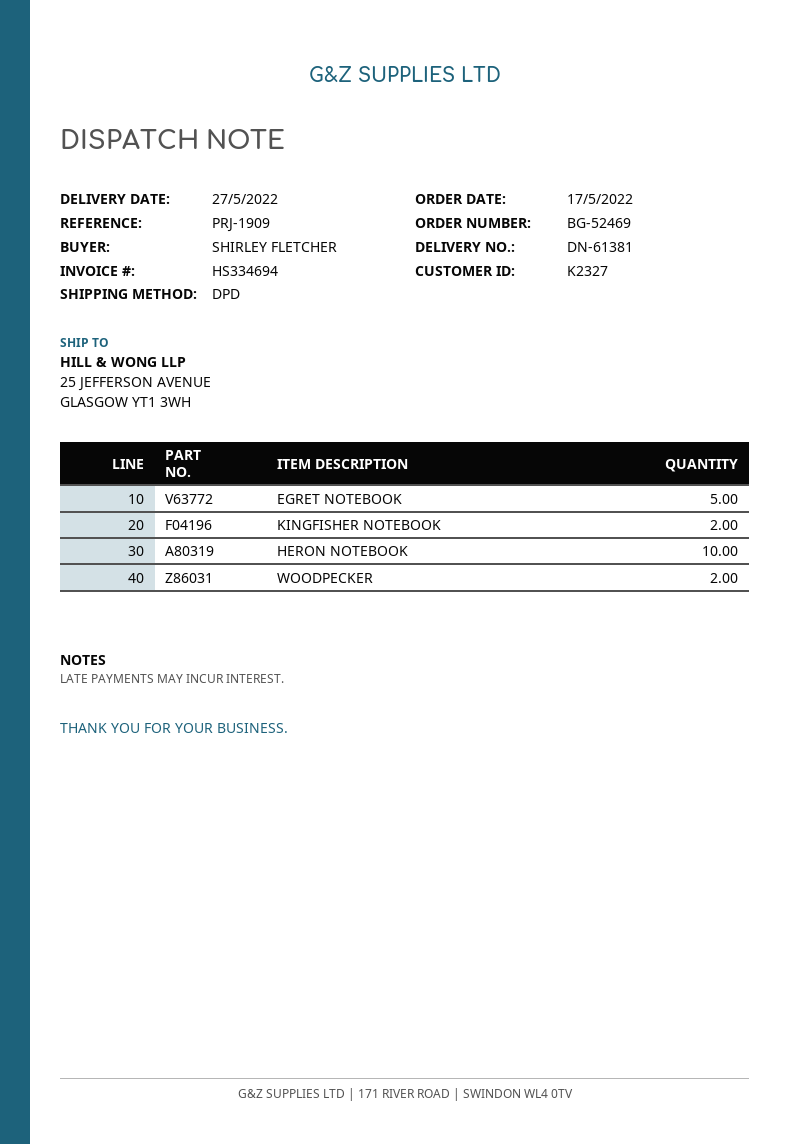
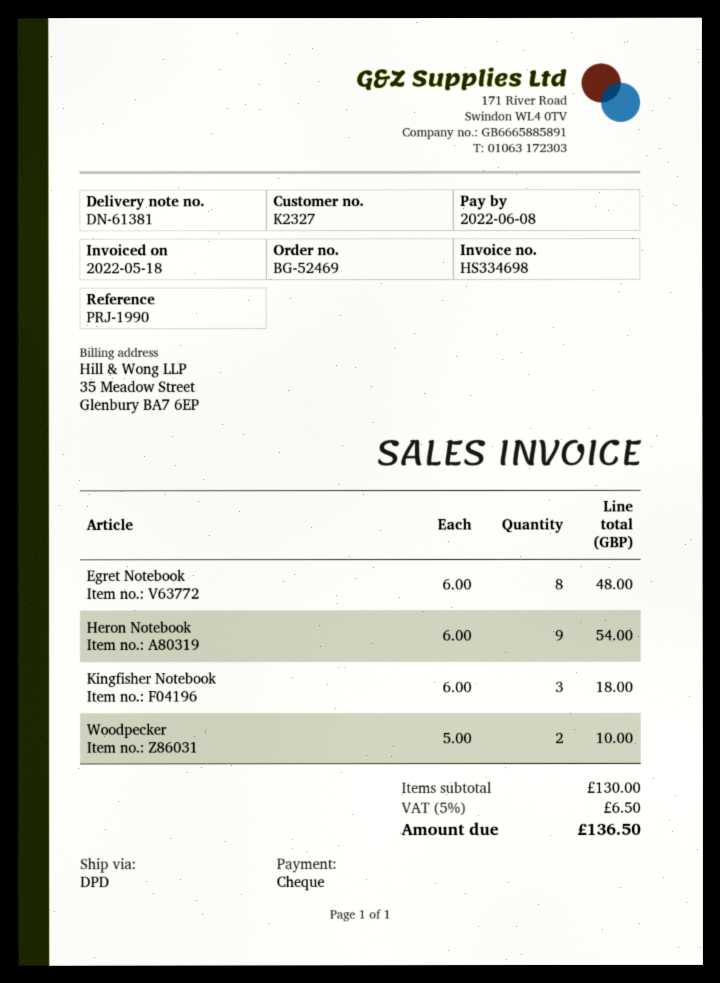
invoice number: HS334694 -> HS334698
reference: PRJ-1909 -> PRJ-1990
EGRET NOTEBOOK: 5 -> 8
KINGFISHER NOTEBOOK: 2 -> 3
HERON NOTEBOOK: 10 -> 9

